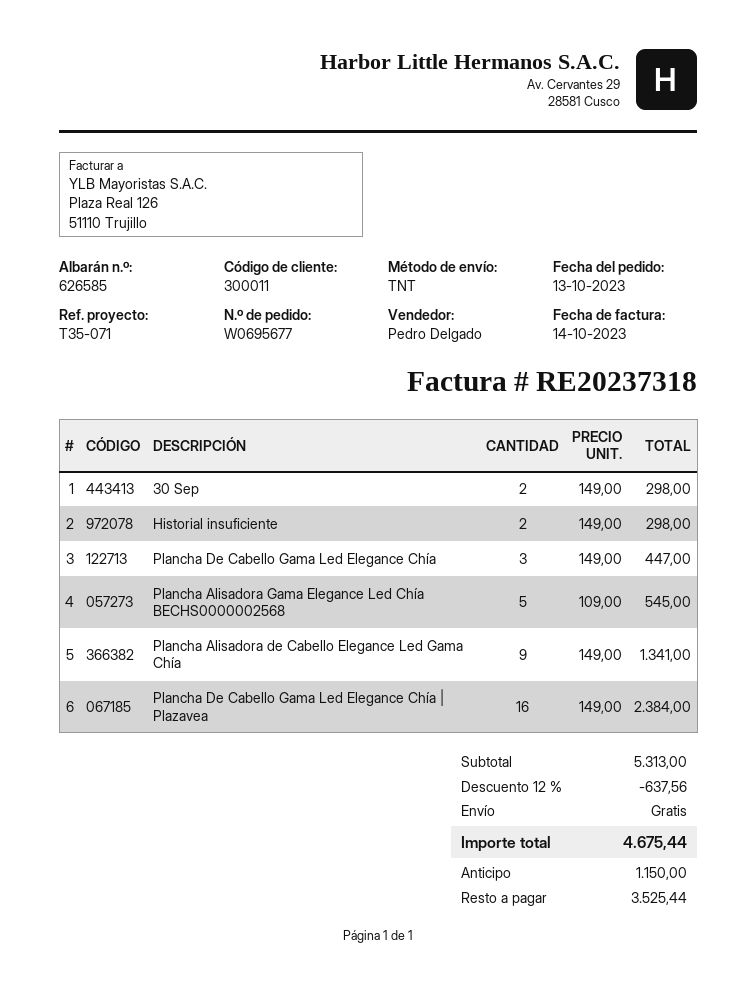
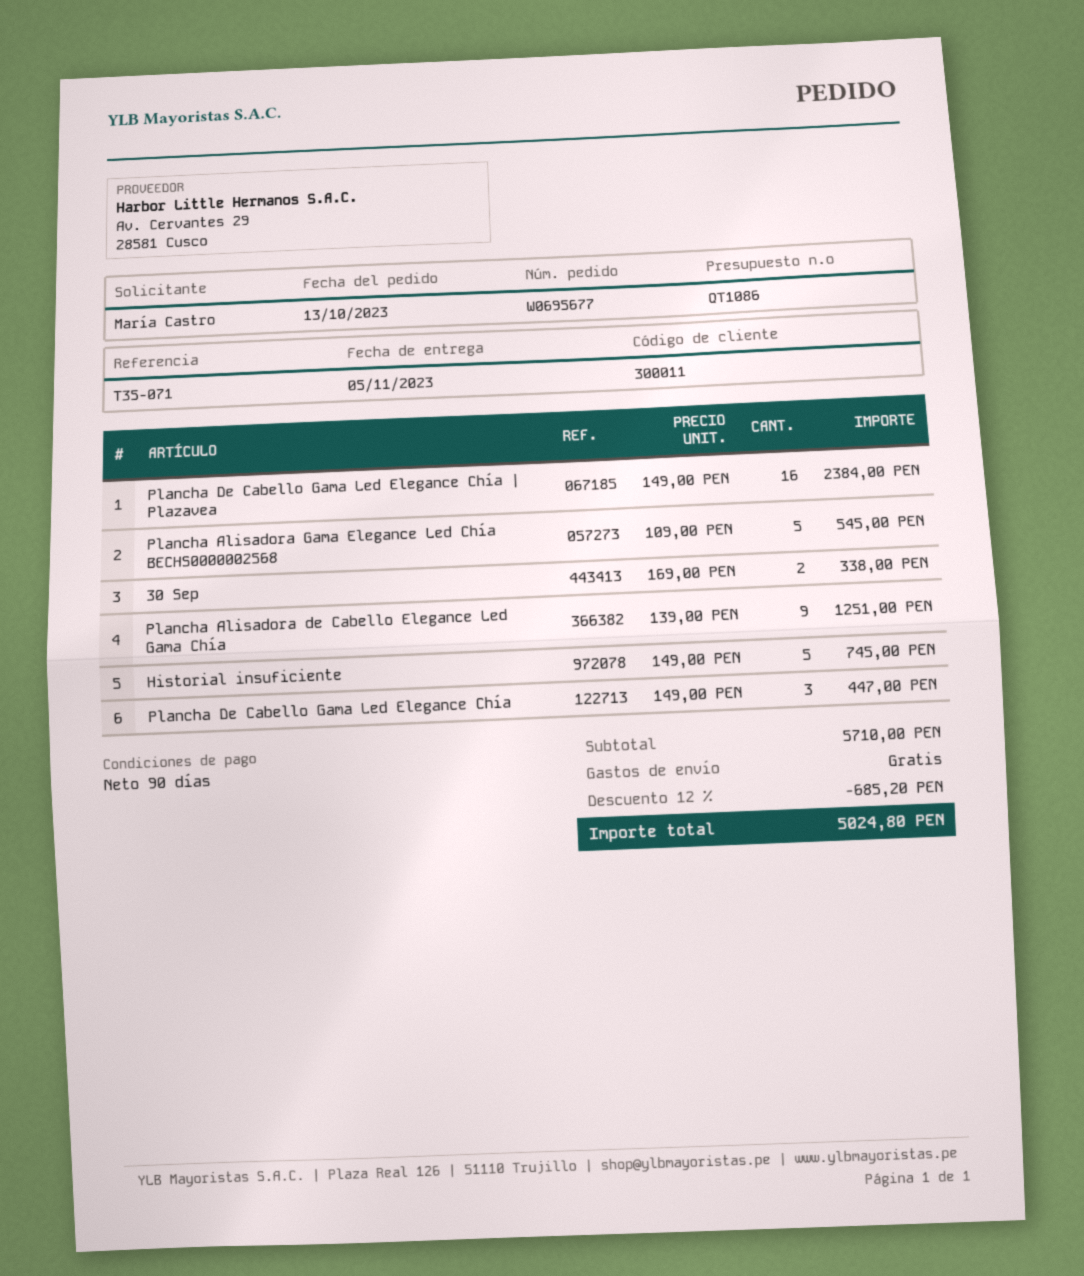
30 Sep: 2 x 149.00 = 298.00 -> 2 x 169.00 = 338.00
Historial insuficiente: 2 x 149.00 = 298.00 -> 5 x 149.00 = 745.00
Plancha Alisadora de Cabello Elegance Led Gama Chía: 9 x 149.00 = 1341.00 -> 9 x 139.00 = 1251.00
subtotal: 5313.00 -> 5710.00
discount: 12% = 637.56 -> 12% = 685.20
total: 4675.44 -> 5024.80

